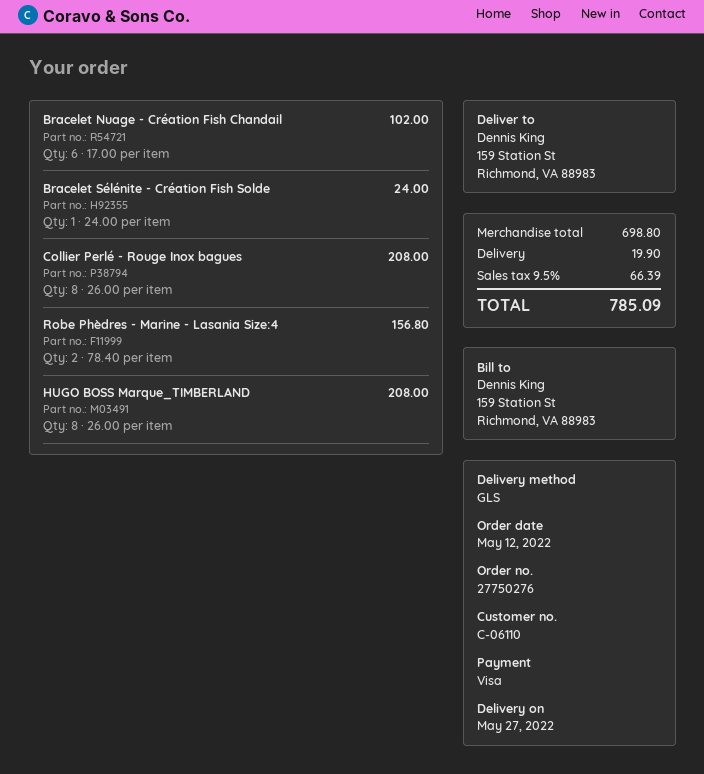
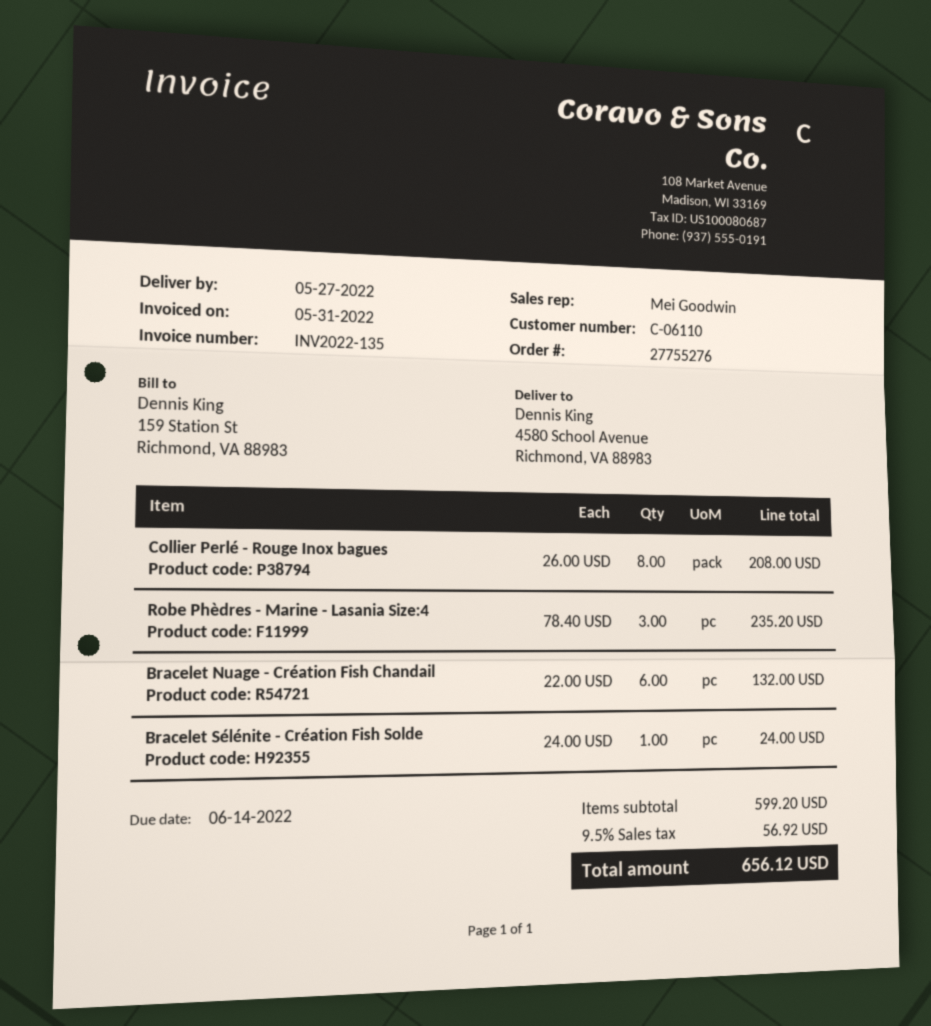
order number: 27750276 -> 27755276
ship to: 159 Station St, Richmond, VA 88983 -> 4580 School Avenue, Richmond, VA 88983
Bracelet Nuage - Création Fish Chandail: 6 x 17.00 = 102.00 -> 6 x 22.00 = 132.00
Robe Phèdres - Marine - Lasania Size:4: 2 x 78.40 = 156.80 -> 3 x 78.40 = 235.20
HUGO BOSS Marque_TIMBERLAND: 8 x 26.00 = 208.00 -> none
subtotal: 698.80 -> 599.20
shipping: 19.90 -> none
tax: 9.5% = 66.39 -> 9.5% = 56.92
total: 785.09 -> 656.12

